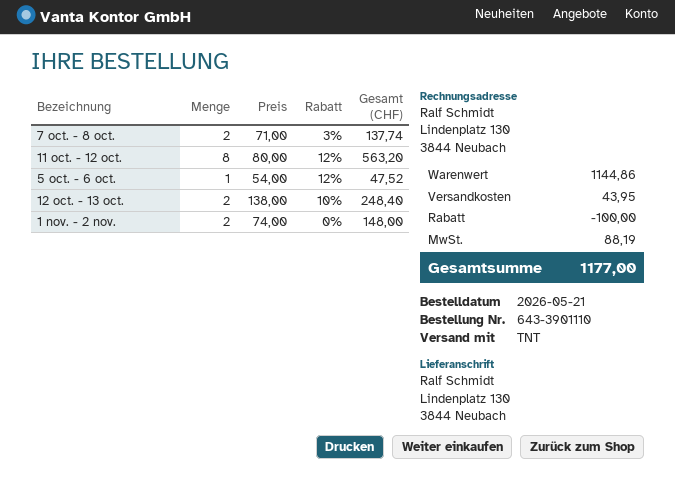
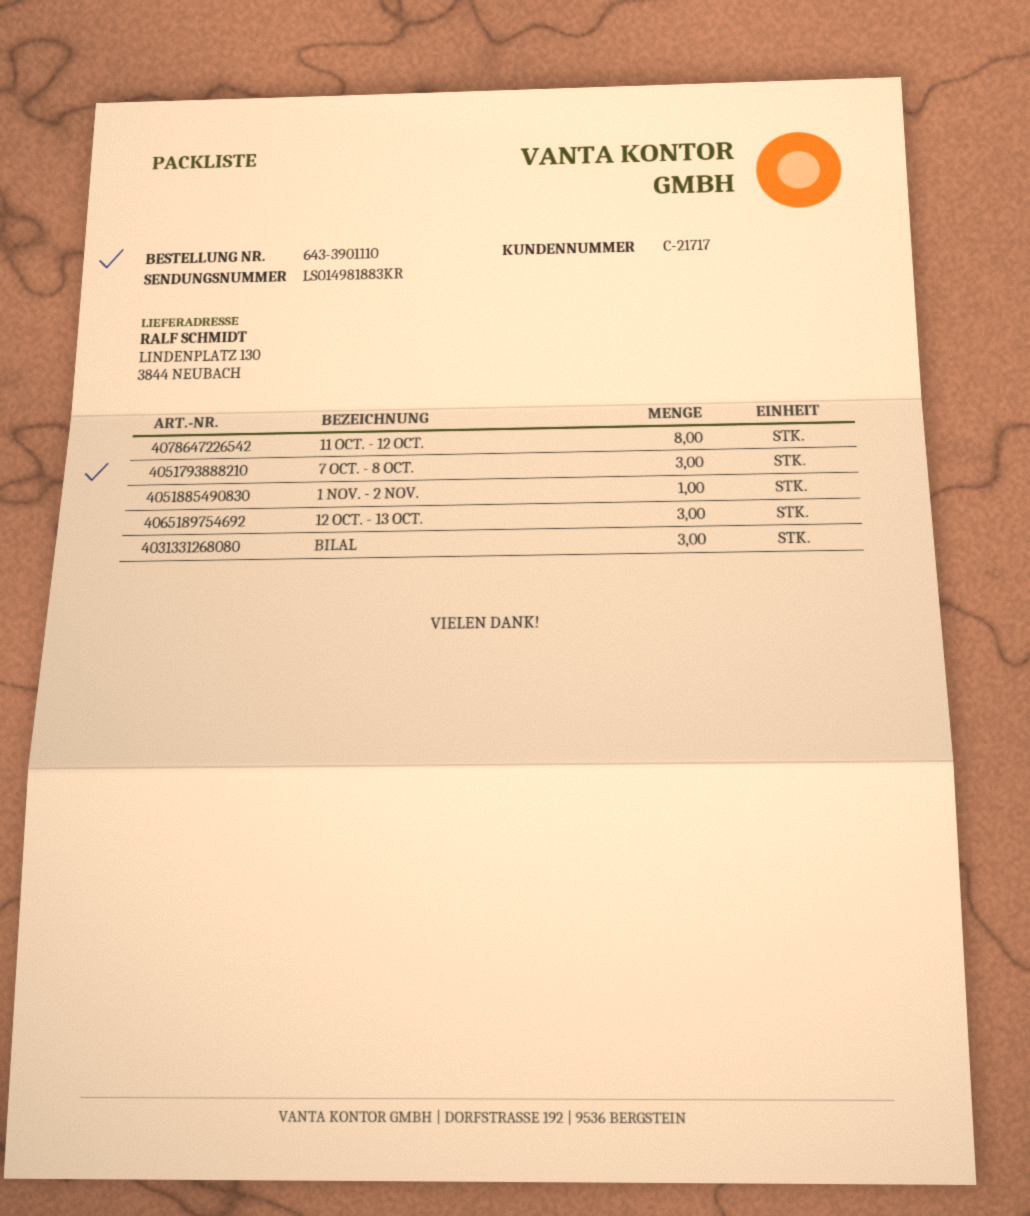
7 oct. - 8 oct.: 2 -> 3
5 oct. - 6 oct.: 1 -> none
12 oct. - 13 oct.: 2 -> 3
1 nov. - 2 nov.: 2 -> 1
BILAL: none -> 3

